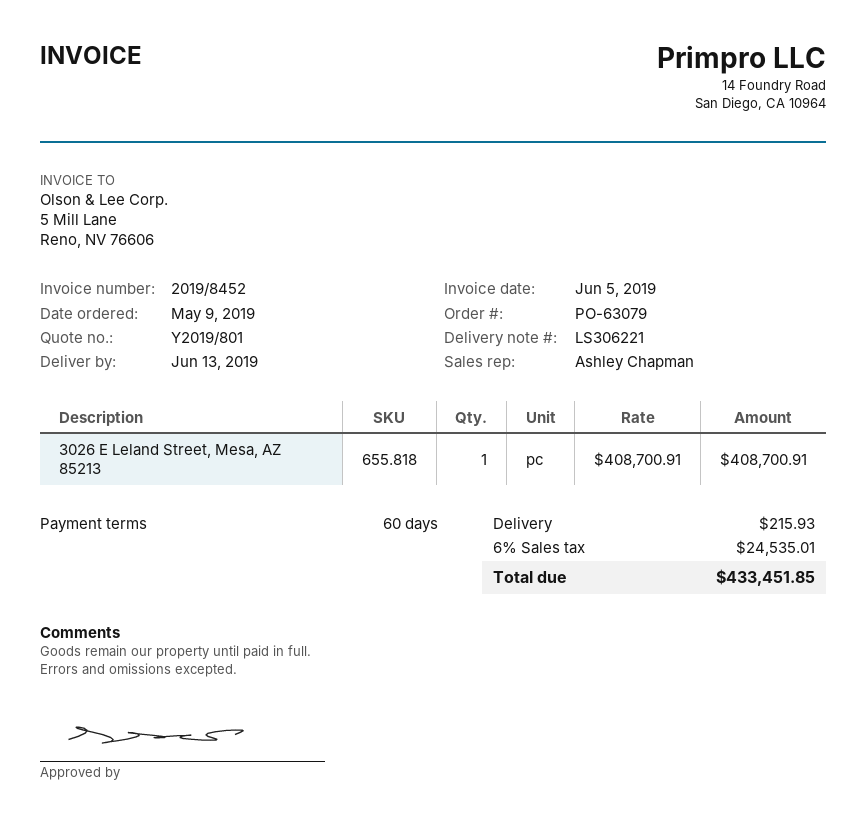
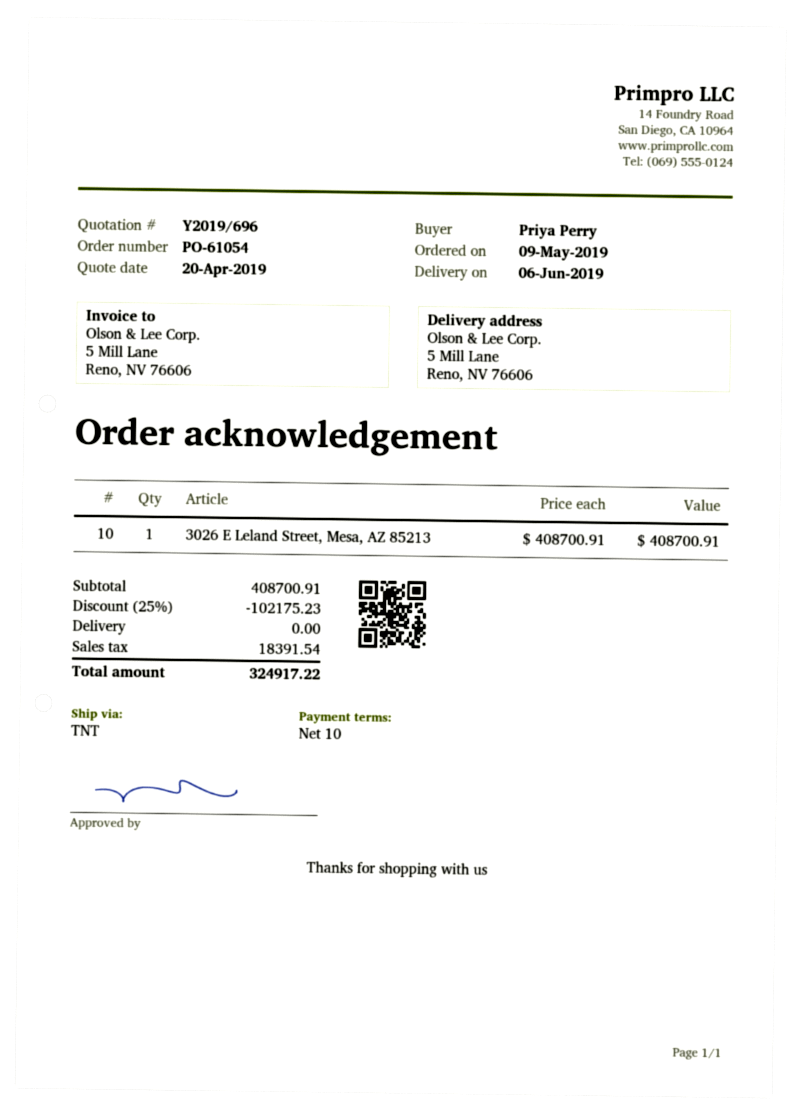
quote number: Y2019/801 -> Y2019/696
order number: PO-63079 -> PO-61054
delivery date: 2019-06-13 -> 2019-06-06
payment terms: 60 days -> 10 days
discount: none -> 25% = 102175.23
shipping: 215.93 -> 0.00
tax: 24535.01 -> 18391.54
total: 433451.85 -> 324917.22

